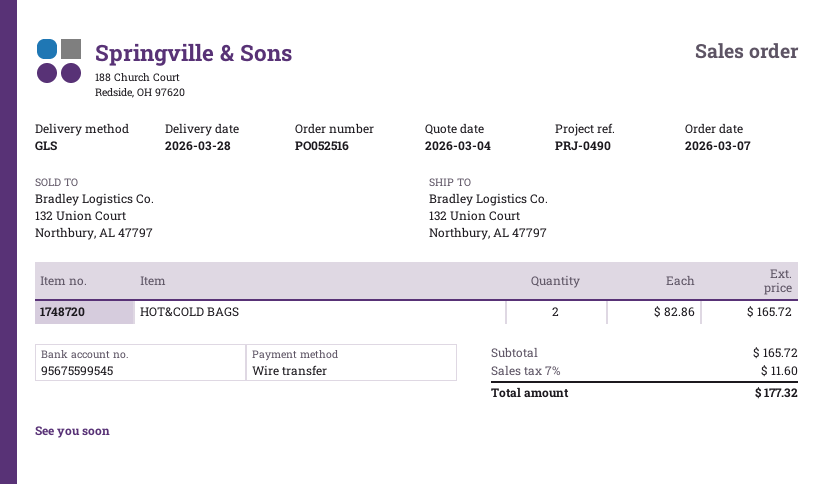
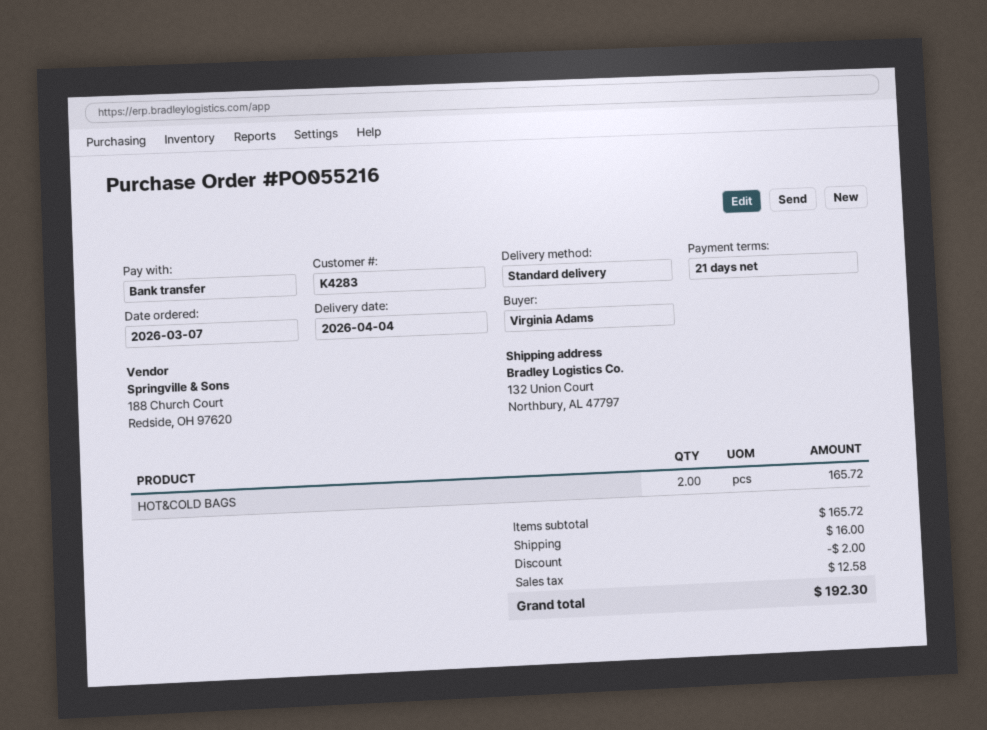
order number: PO052516 -> PO055216
delivery date: 2026-03-28 -> 2026-04-04
shipping method: GLS -> standard
discount: none -> 2.00
shipping: none -> 16.00
tax: 11.60 -> 12.58
total: 177.32 -> 192.30

